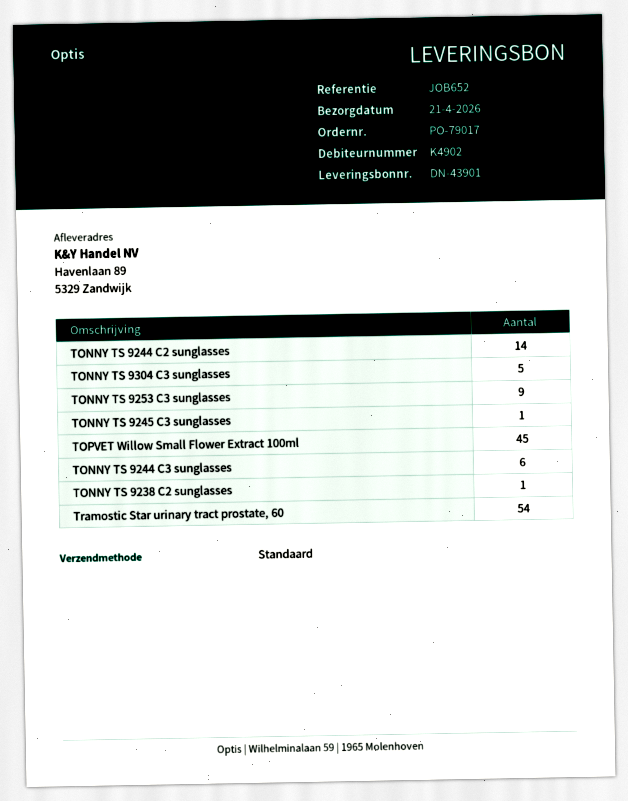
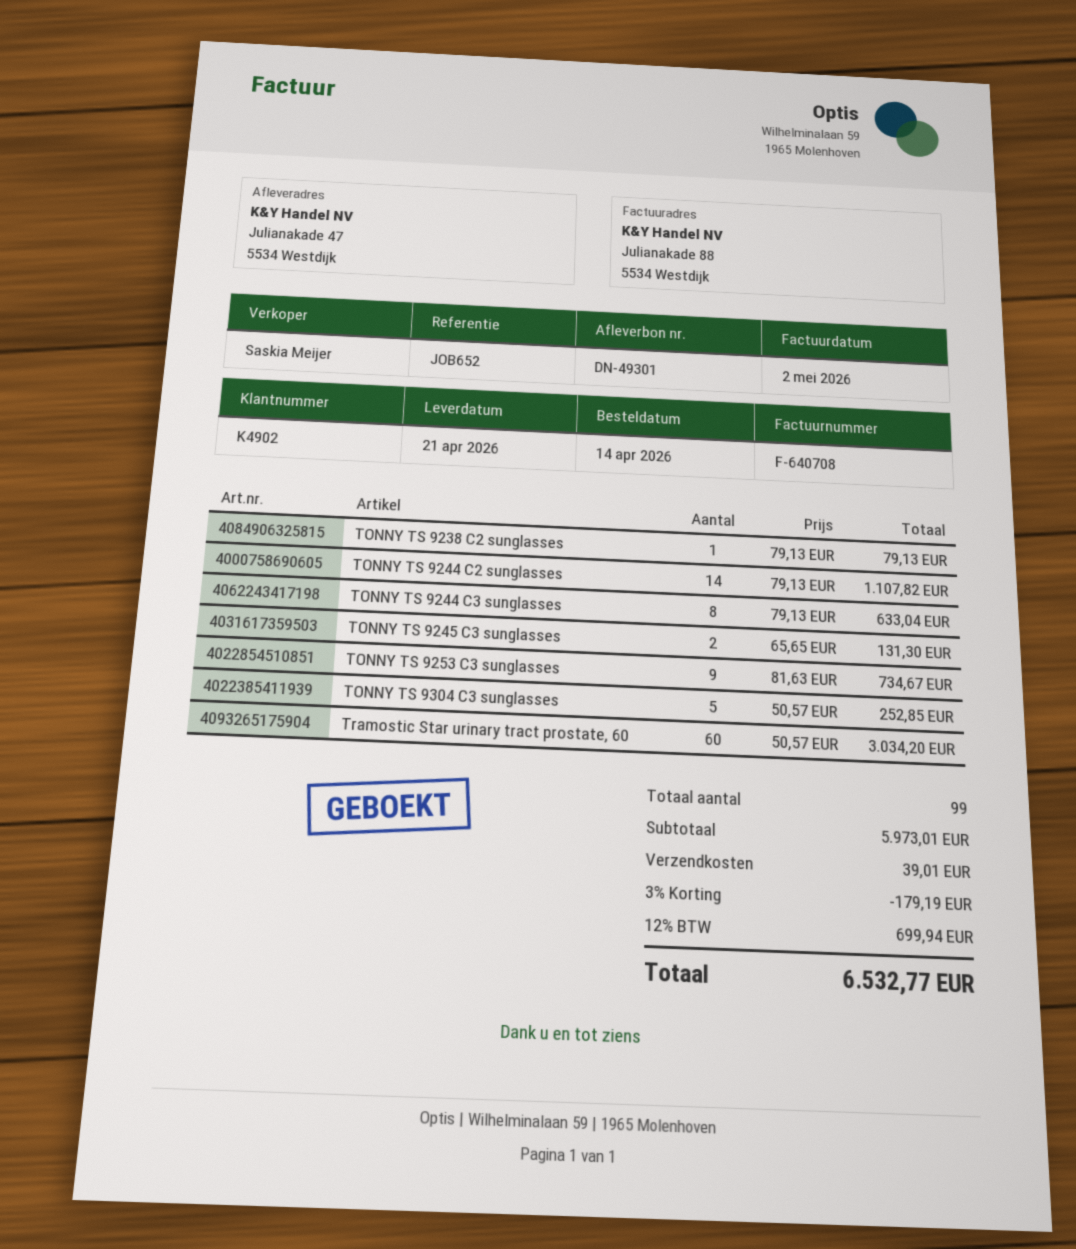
delivery note number: DN-43901 -> DN-49301
ship to: Havenlaan 89, 5329 Zandwijk -> Julianakade 47, 5534 Westdijk
TONNY TS 9245 C3 sunglasses: 1 -> 2
TOPVET Willow Small Flower Extract 100ml: 45 -> none
TONNY TS 9244 C3 sunglasses: 6 -> 8
Tramostic Star urinary tract prostate, 60: 54 -> 60

